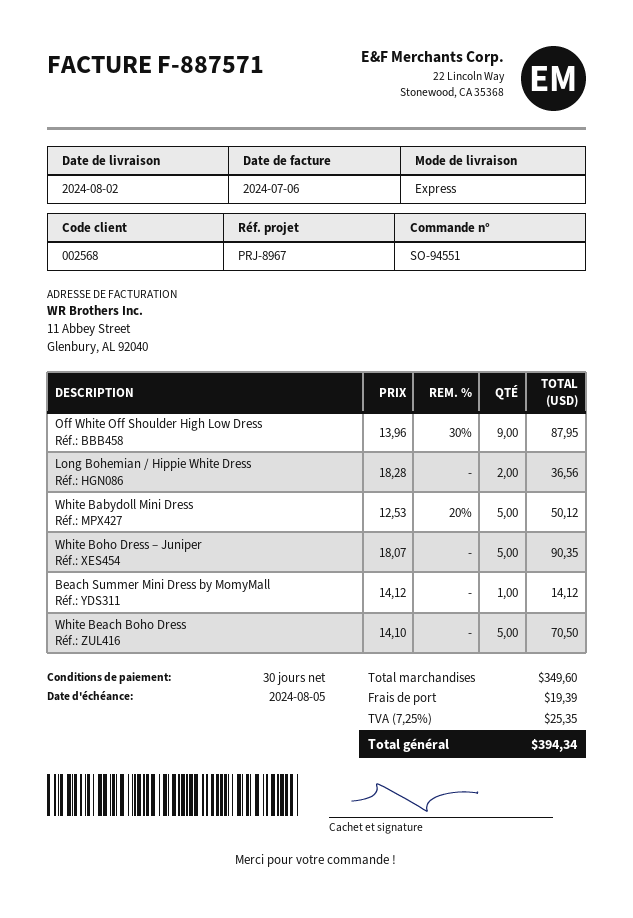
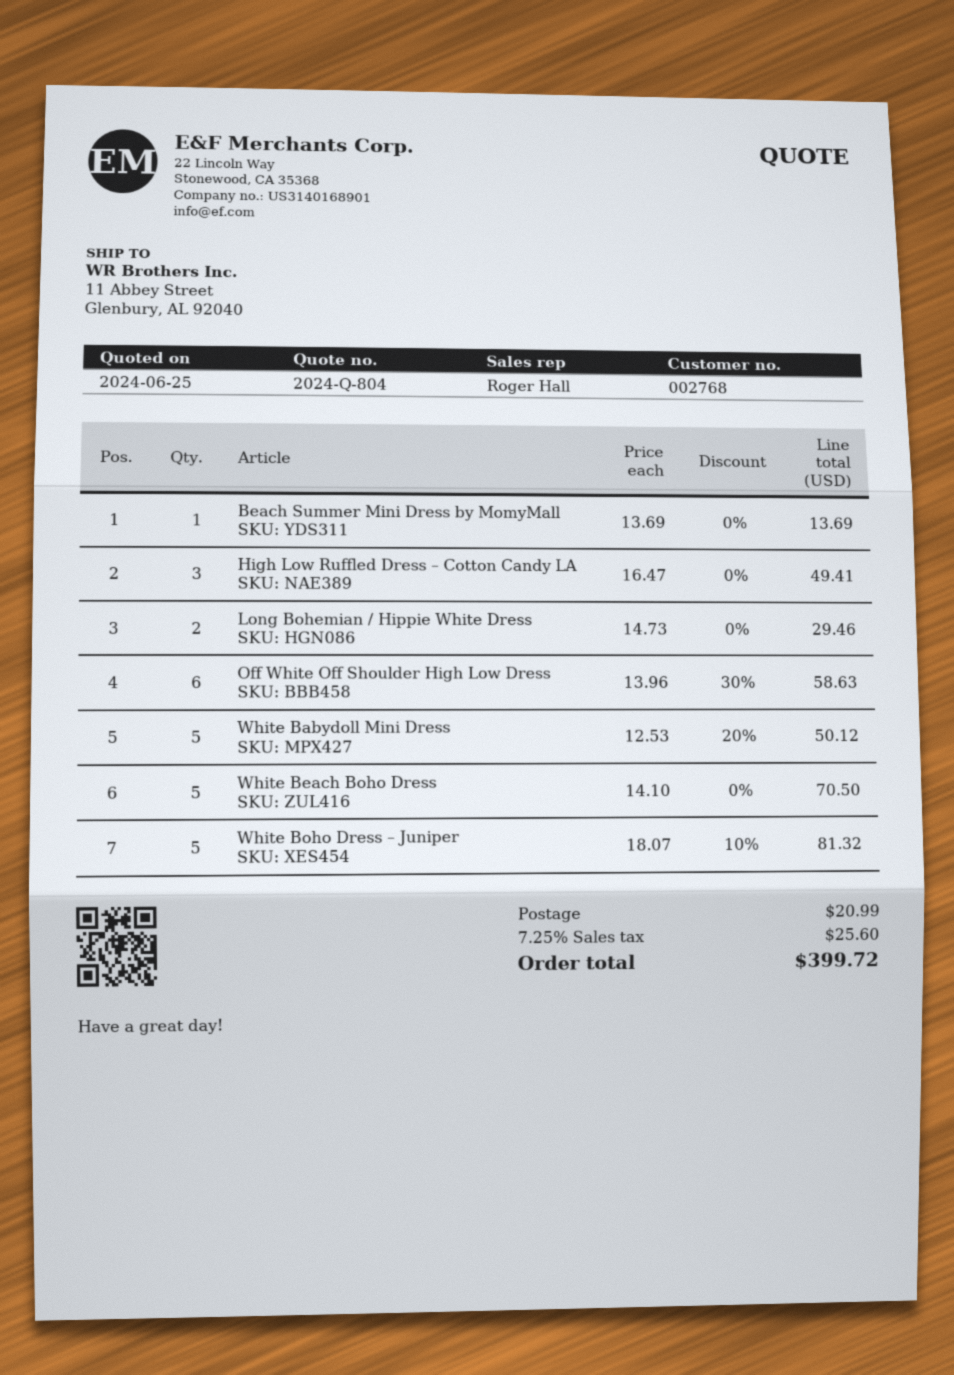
customer number: 002568 -> 002768
Off White Off Shoulder High Low Dress: 9 x 13.96 - 30% = 87.95 -> 6 x 13.96 - 30% = 58.63
Long Bohemian / Hippie White Dress: 2 x 18.28 = 36.56 -> 2 x 14.73 = 29.46
White Boho Dress – Juniper: 5 x 18.07 = 90.35 -> 5 x 18.07 - 10% = 81.32
Beach Summer Mini Dress by MomyMall: 1 x 14.12 = 14.12 -> 1 x 13.69 = 13.69
High Low Ruffled Dress – Cotton Candy LA: none -> 3 x 16.47 = 49.41
shipping: 19.39 -> 20.99
tax: 7.25% = 25.35 -> 7.25% = 25.60
total: 394.34 -> 399.72

